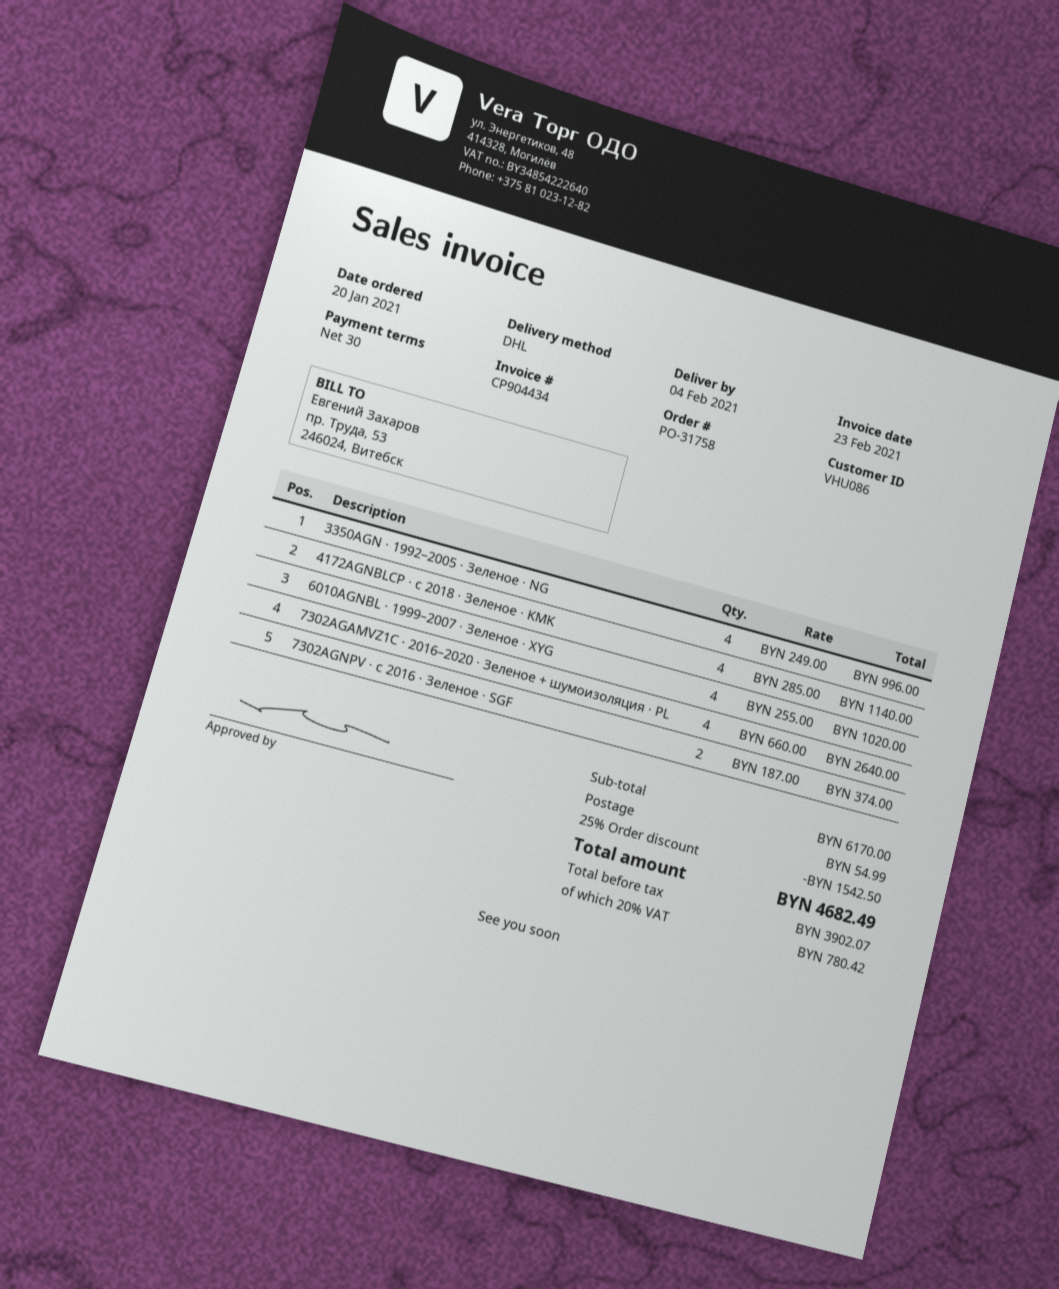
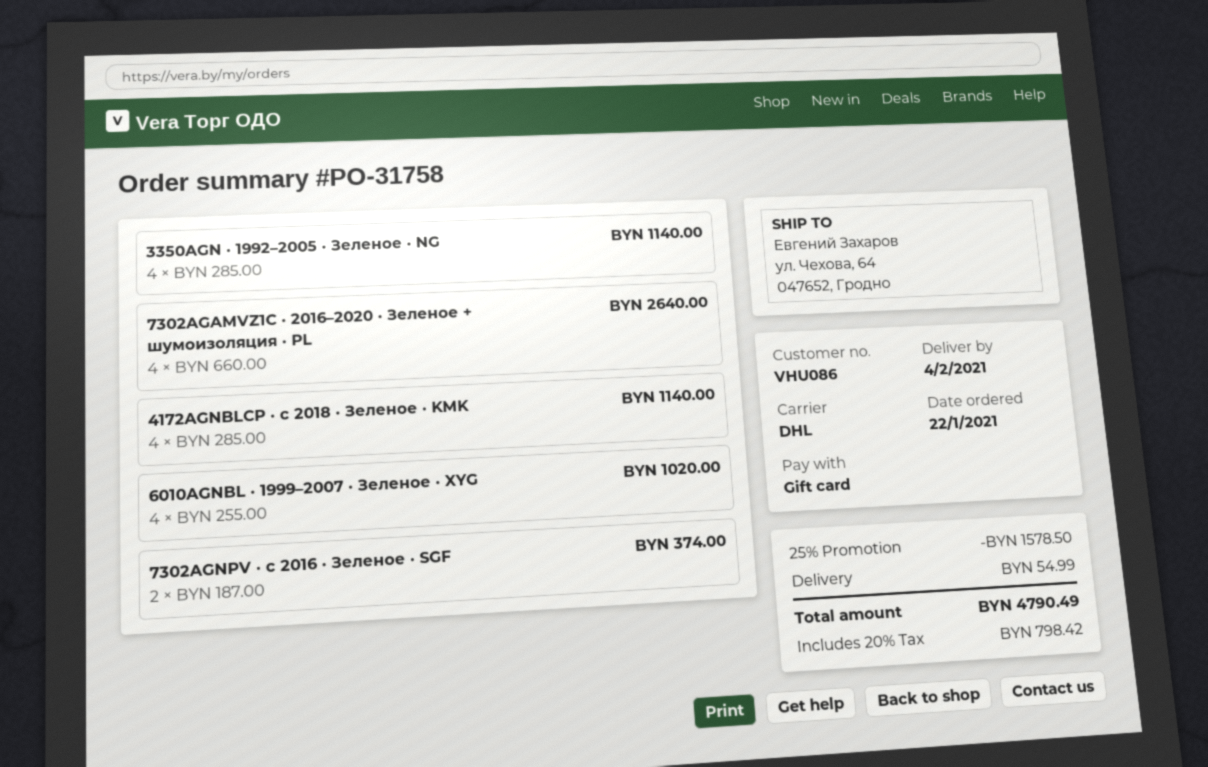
order date: 2021-01-20 -> 2021-01-22
3350AGN · 1992–2005 · Зеленое · NG: 4 x 249.00 = 996.00 -> 4 x 285.00 = 1140.00
discount: 25% = 1542.50 -> 25% = 1578.50
tax: 20% = 780.42 -> 20% = 798.42
total: 4682.49 -> 4790.49

